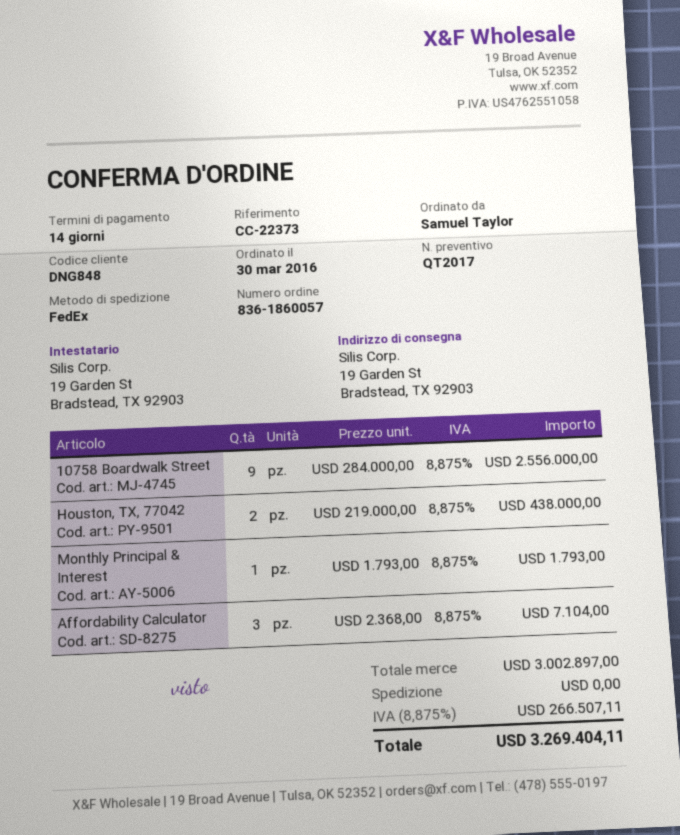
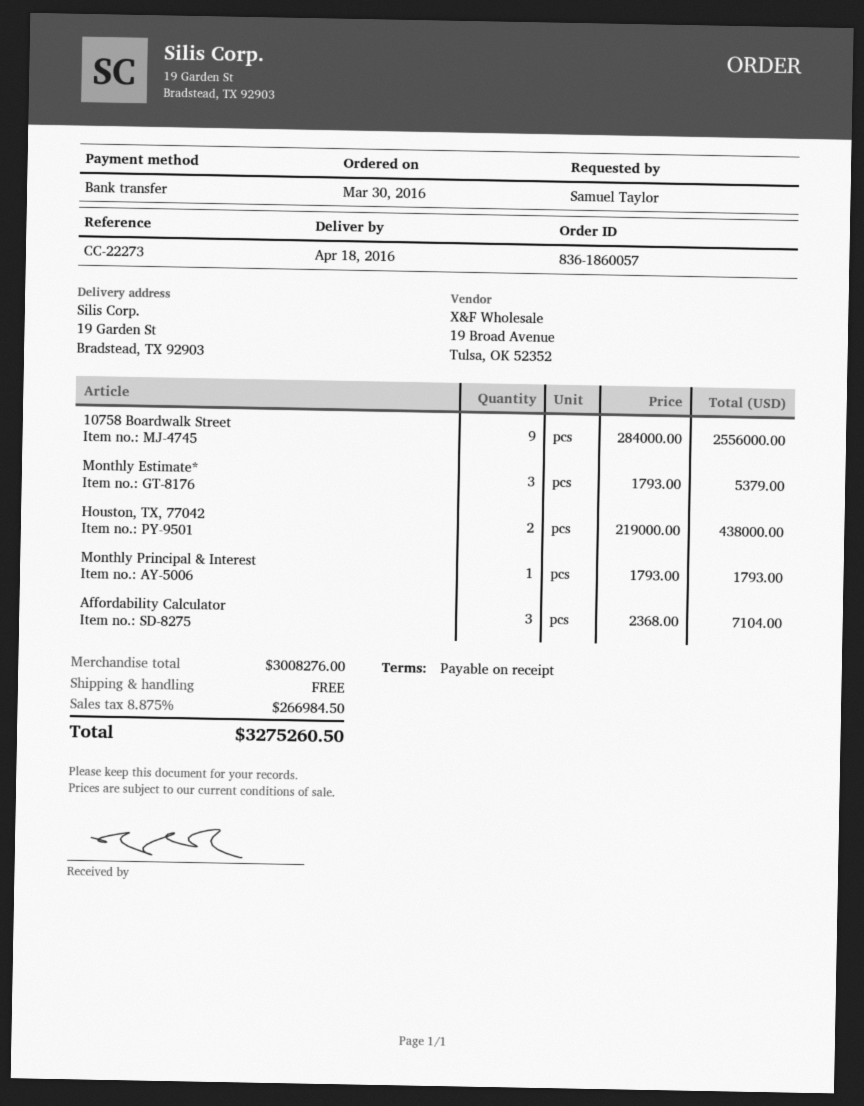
payment terms: 14 days -> on receipt
reference: CC-22373 -> CC-22273
Monthly Estimate*: none -> 3 x 1793.00 = 5379.00
subtotal: 3002897.00 -> 3008276.00
tax: 8.875% = 266507.11 -> 8.875% = 266984.50
total: 3269404.11 -> 3275260.50

